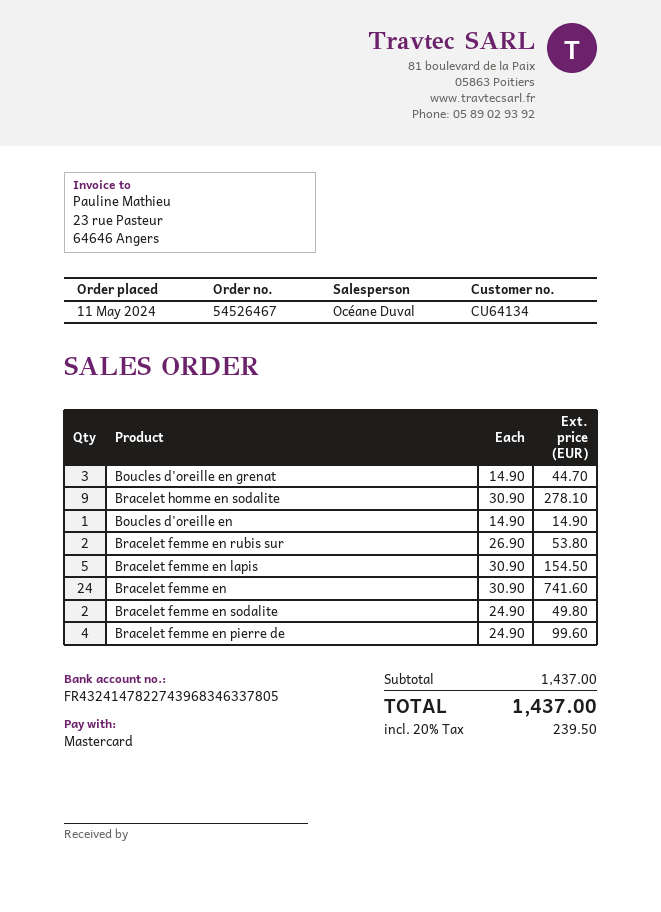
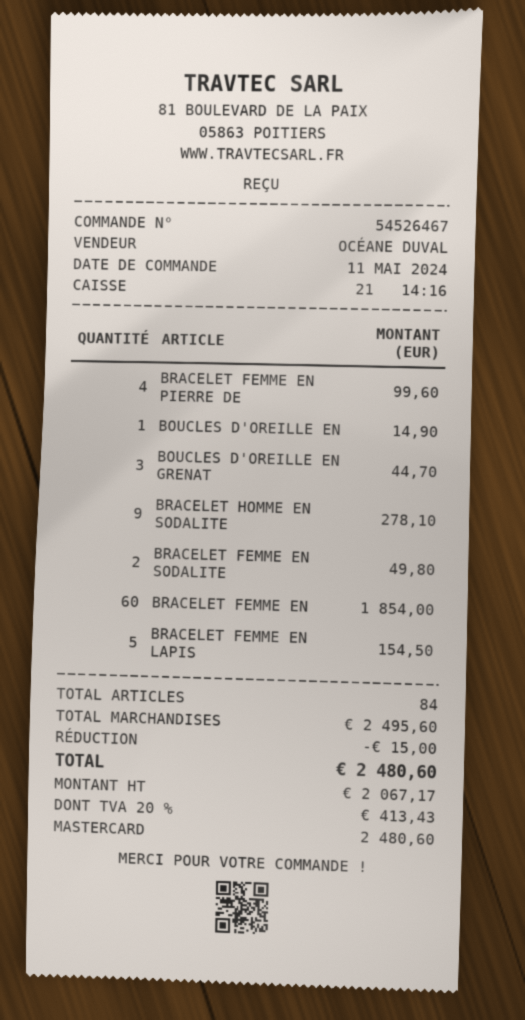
Bracelet femme en rubis sur: 2 for 53.80 -> none
Bracelet femme en: 24 for 741.60 -> 60 for 1854.00
subtotal: 1437.00 -> 2495.60
discount: none -> 15.00
tax: 20% = 239.50 -> 20% = 413.43
total: 1437.00 -> 2480.60

